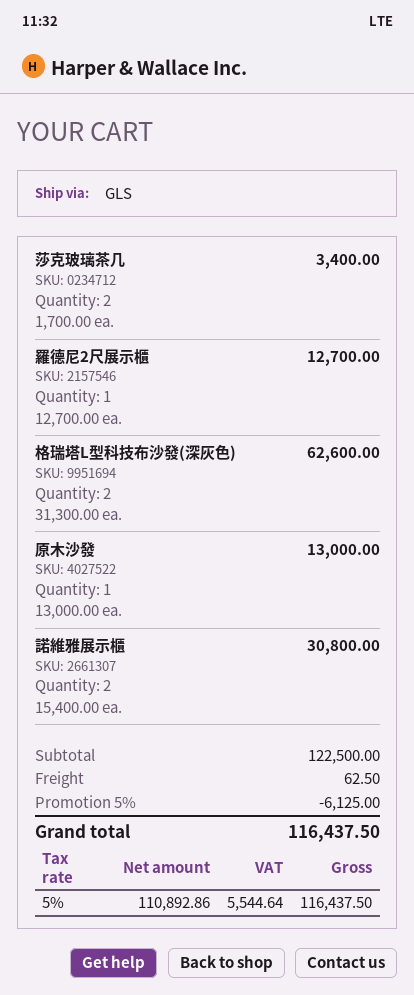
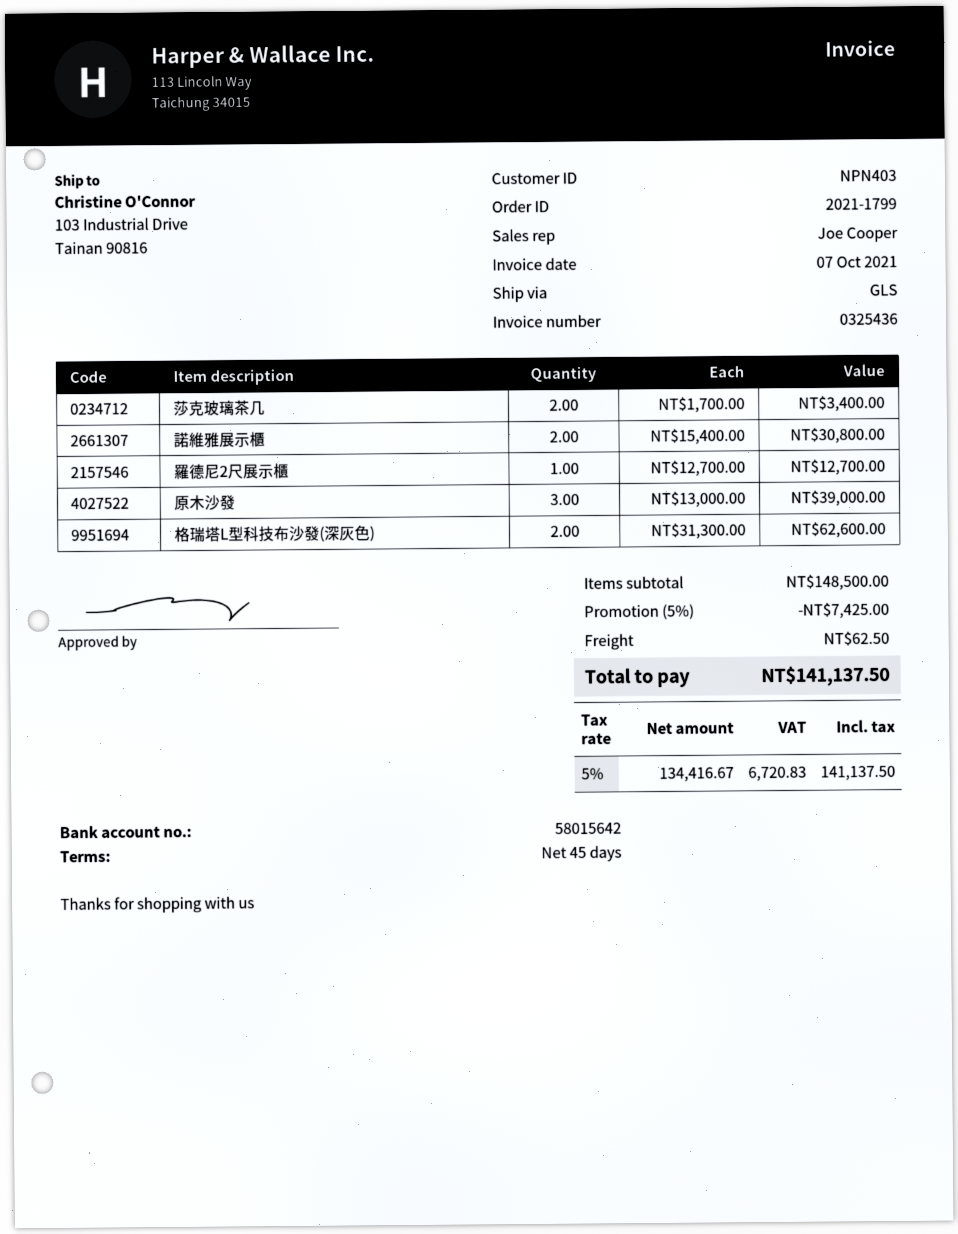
原木沙發: 1 x 13000.00 = 13000.00 -> 3 x 13000.00 = 39000.00
subtotal: 122500.00 -> 148500.00
discount: 5% = 6125.00 -> 5% = 7425.00
net: 110892.86 -> 134416.67
tax: 5% = 5544.64 -> 5% = 6720.83
total: 116437.50 -> 141137.50

